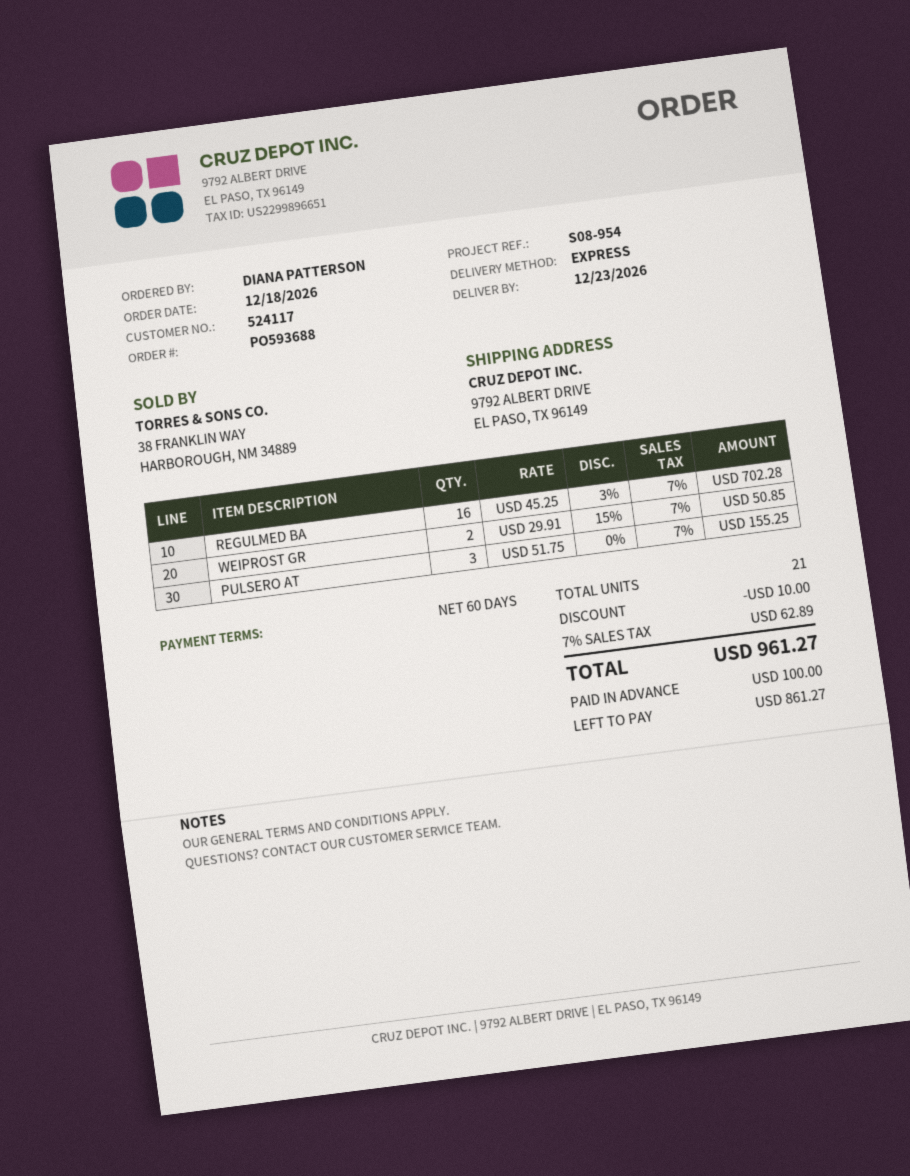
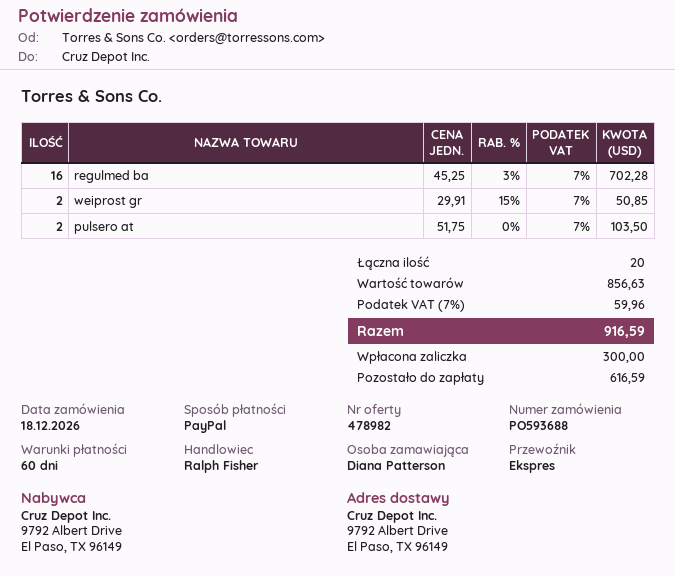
PULSERO AT: 3 x 51.75 = 155.25 -> 2 x 51.75 = 103.50
total quantity: 21 -> 20
discount: 10.00 -> none
tax: 7% = 62.89 -> 7% = 59.96
total: 961.27 -> 916.59
deposit: 100.00 -> 300.00
balance: 861.27 -> 616.59

